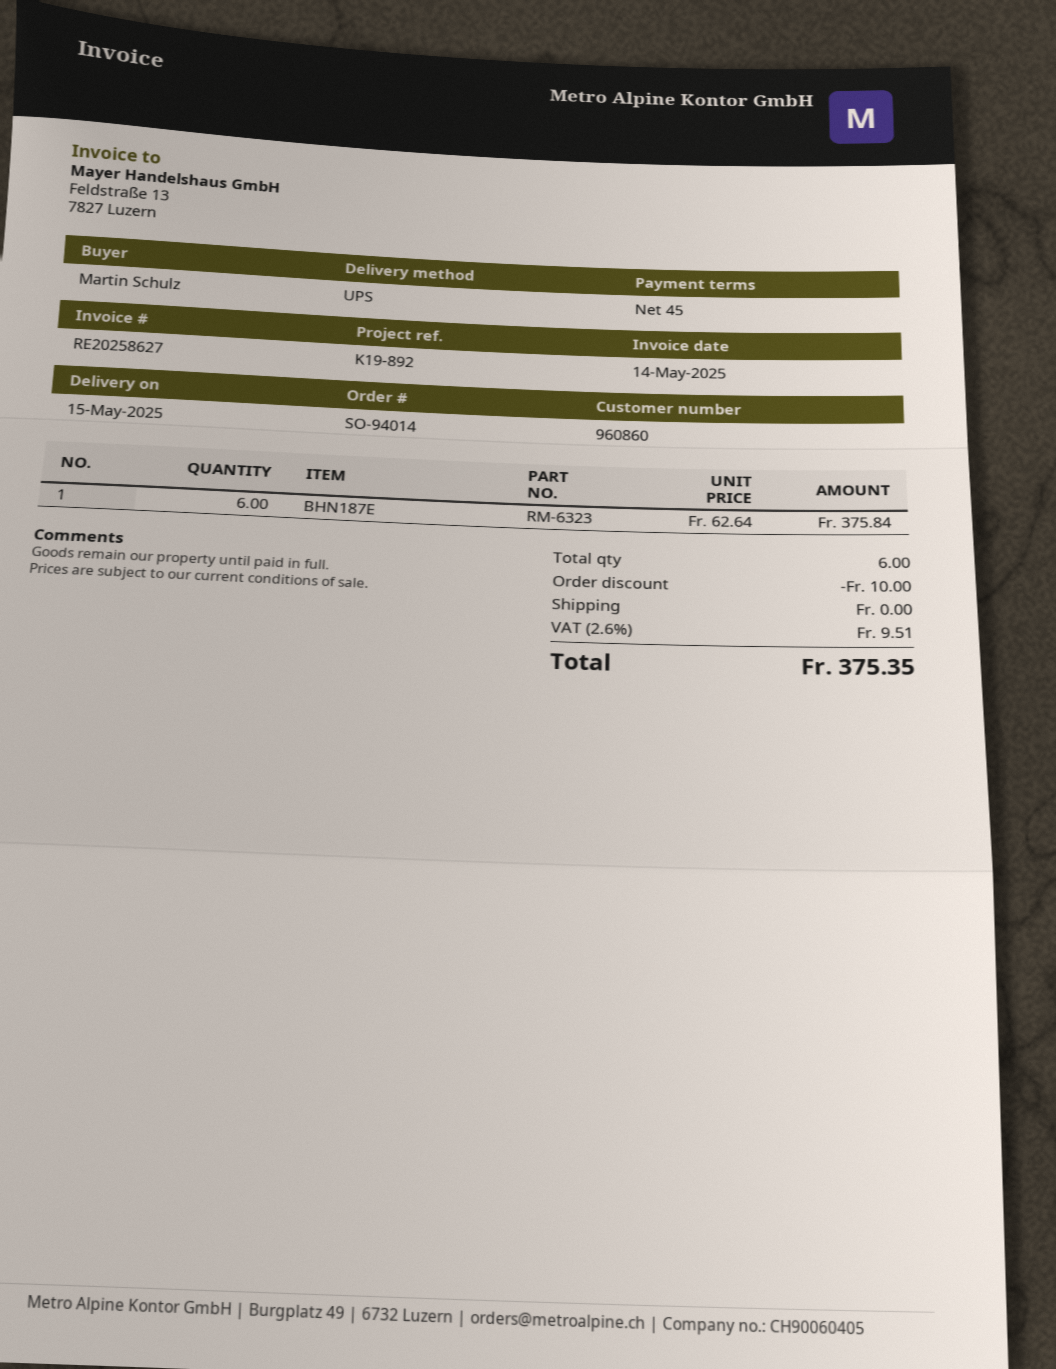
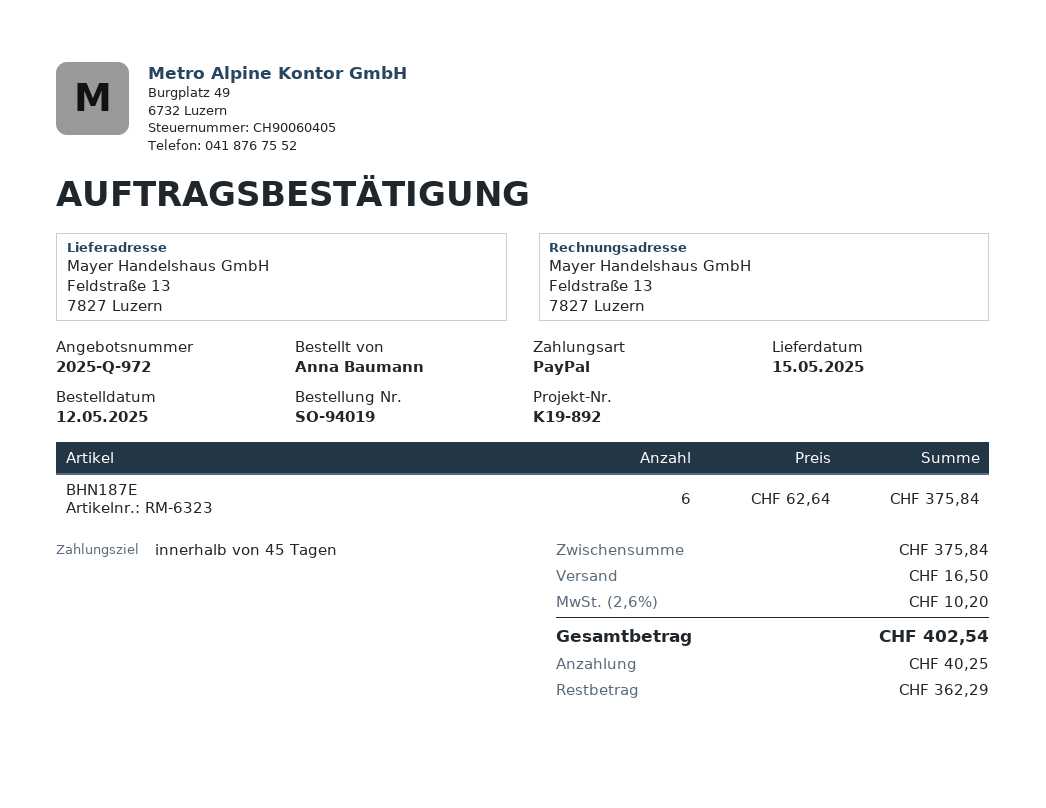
order number: SO-94014 -> SO-94019
ordered by: Martin Schulz -> Anna Baumann
discount: 10.00 -> none
shipping: 0.00 -> 16.50
tax: 2.6% = 9.51 -> 2.6% = 10.20
total: 375.35 -> 402.54

